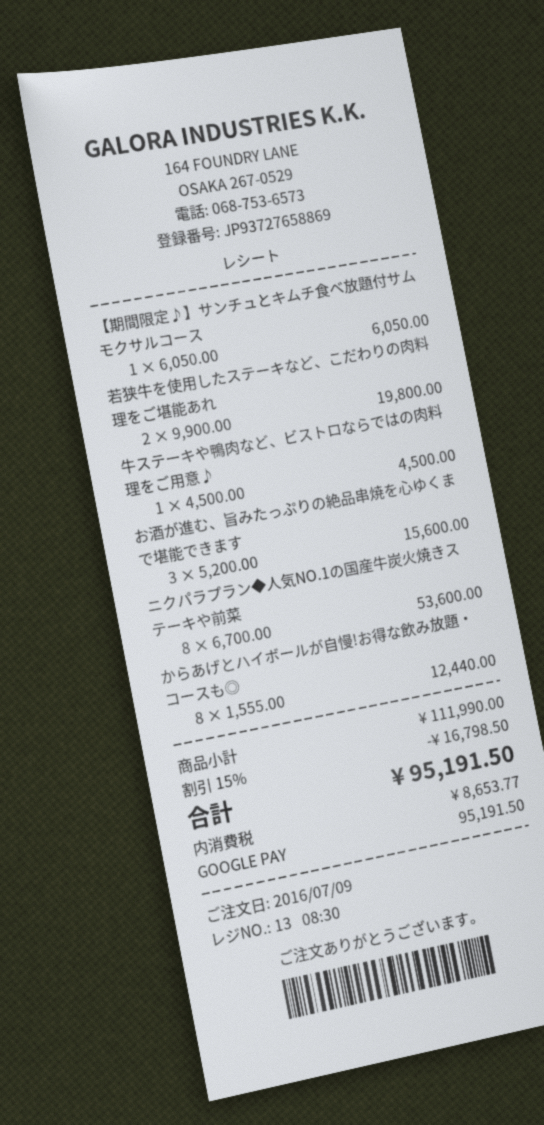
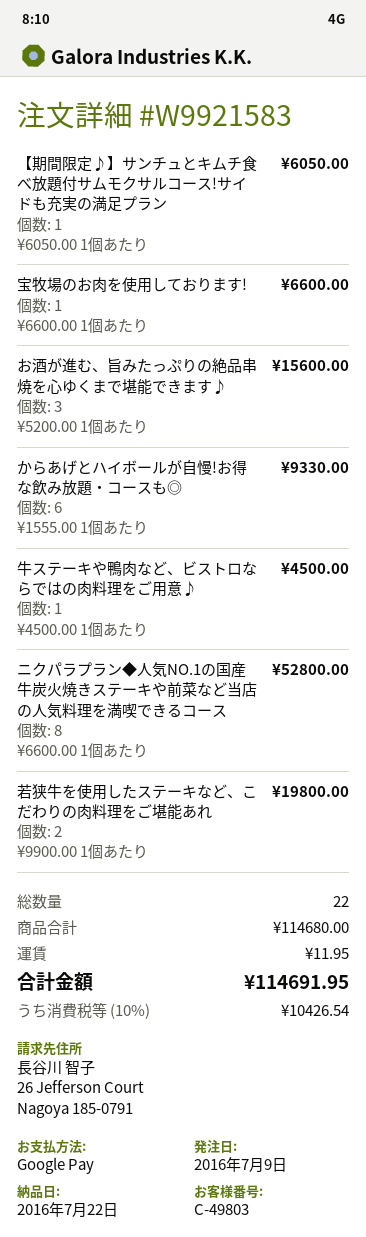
ニクパラプラン◆人気NO.1の国産牛炭火焼きステーキや前菜: 8 x 6700.00 = 53600.00 -> 8 x 6600.00 = 52800.00
からあげとハイボールが自慢!お得な飲み放題・コースも◎: 8 x 1555.00 = 12440.00 -> 6 x 1555.00 = 9330.00
宝牧場のお肉を使用しております!: none -> 1 x 6600.00 = 6600.00
subtotal: 111990.00 -> 114680.00
discount: 15% = 16798.50 -> none
shipping: none -> 11.95
tax: 8653.77 -> 10426.54
total: 95191.50 -> 114691.95

